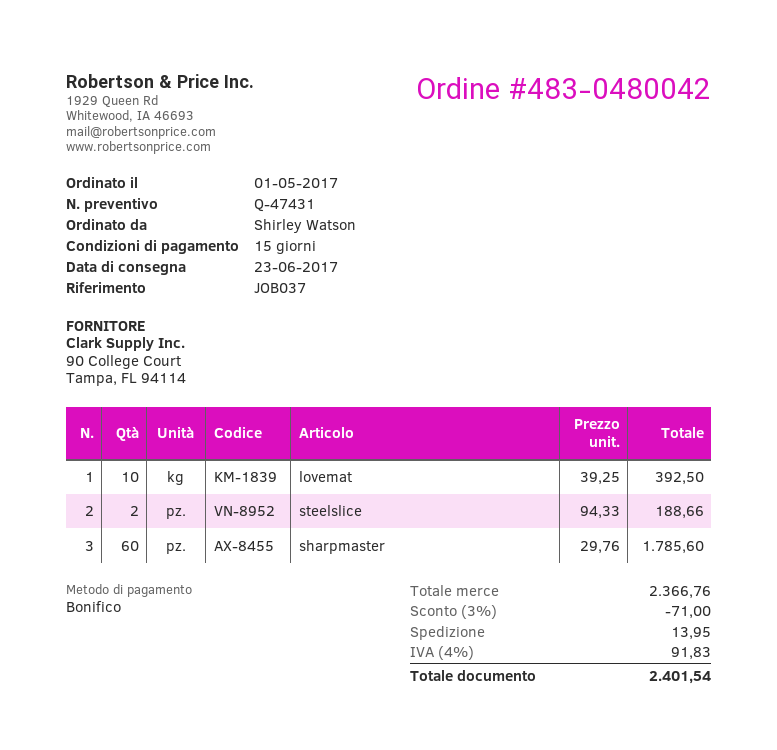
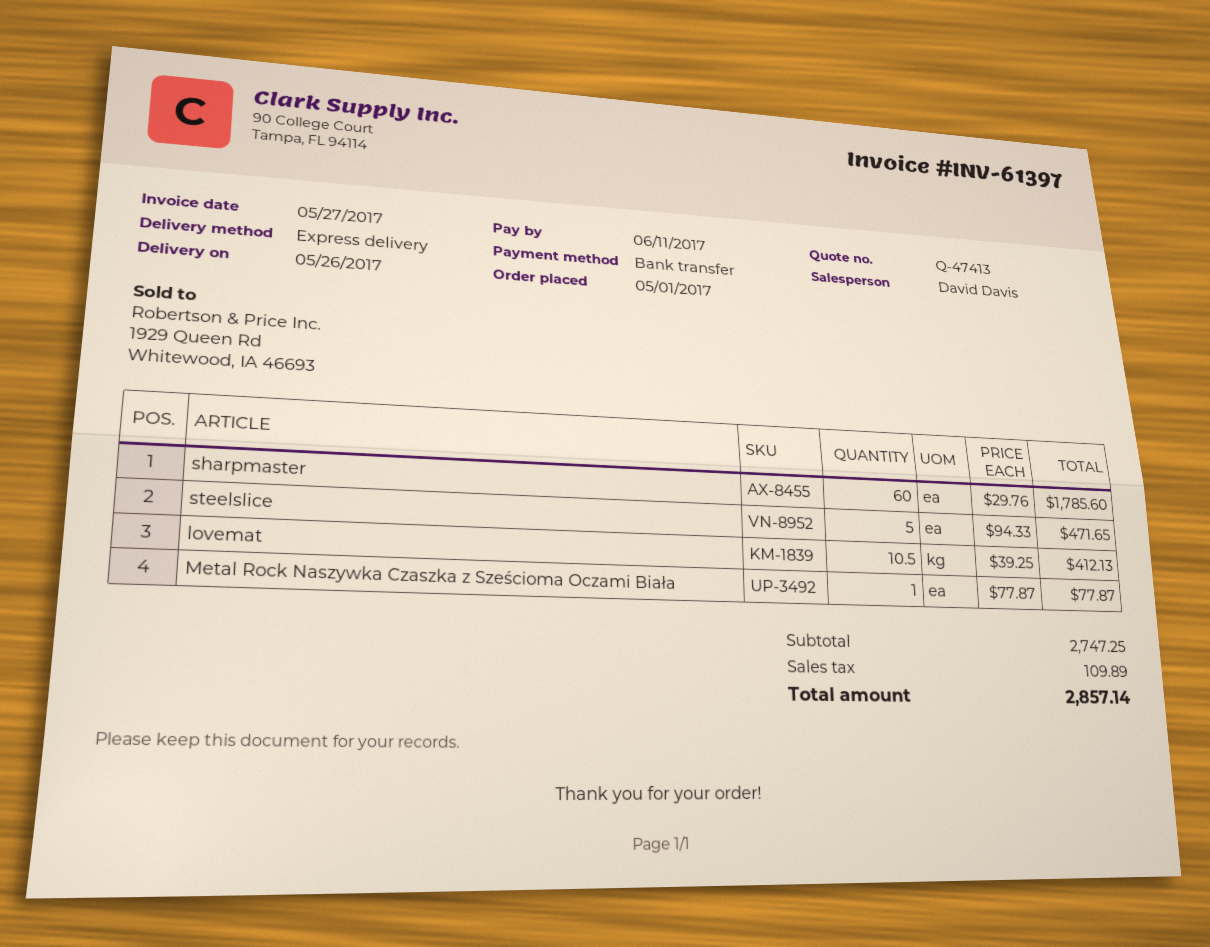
quote number: Q-47431 -> Q-47413
delivery date: 2017-06-23 -> 2017-05-26
lovemat: 10 x 39.25 = 392.50 -> 10.5 x 39.25 = 412.13
steelslice: 2 x 94.33 = 188.66 -> 5 x 94.33 = 471.65
Metal Rock Naszywka Czaszka z Sześcioma Oczami Biała: none -> 1 x 77.87 = 77.87
subtotal: 2366.76 -> 2747.25
discount: 3% = 71.00 -> none
shipping: 13.95 -> none
tax: 91.83 -> 109.89
total: 2401.54 -> 2857.14

